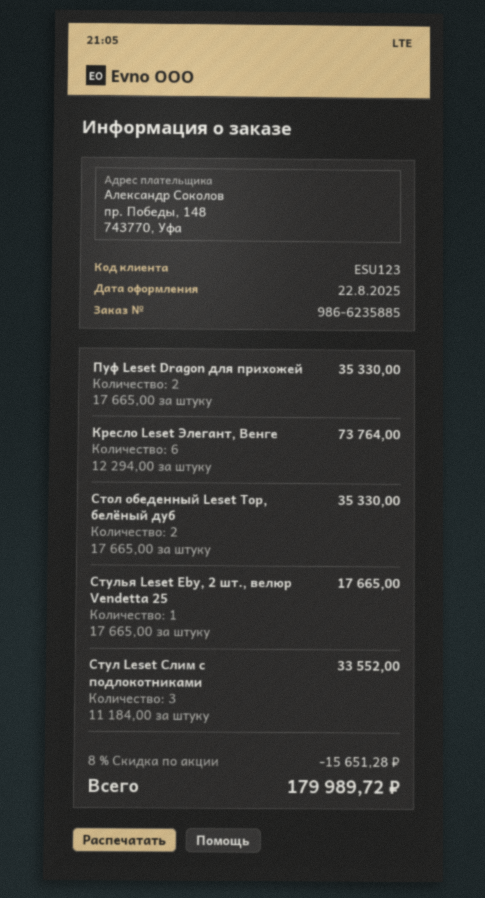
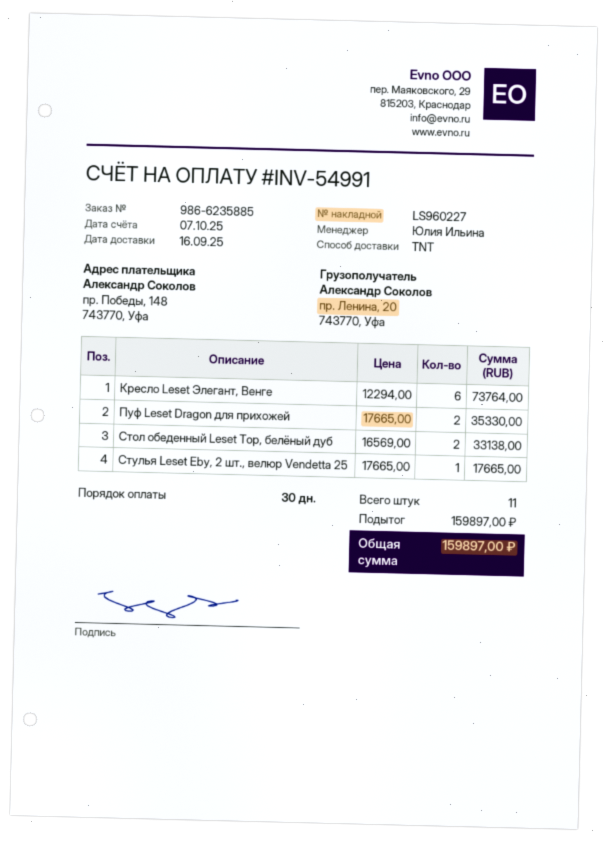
Стол обеденный Leset Тор, белёный дуб: 2 x 17665.00 = 35330.00 -> 2 x 16569.00 = 33138.00
Стул Leset Слим с подлокотниками: 3 x 11184.00 = 33552.00 -> none
discount: 8% = 15651.28 -> none
total: 179989.72 -> 159897.00

